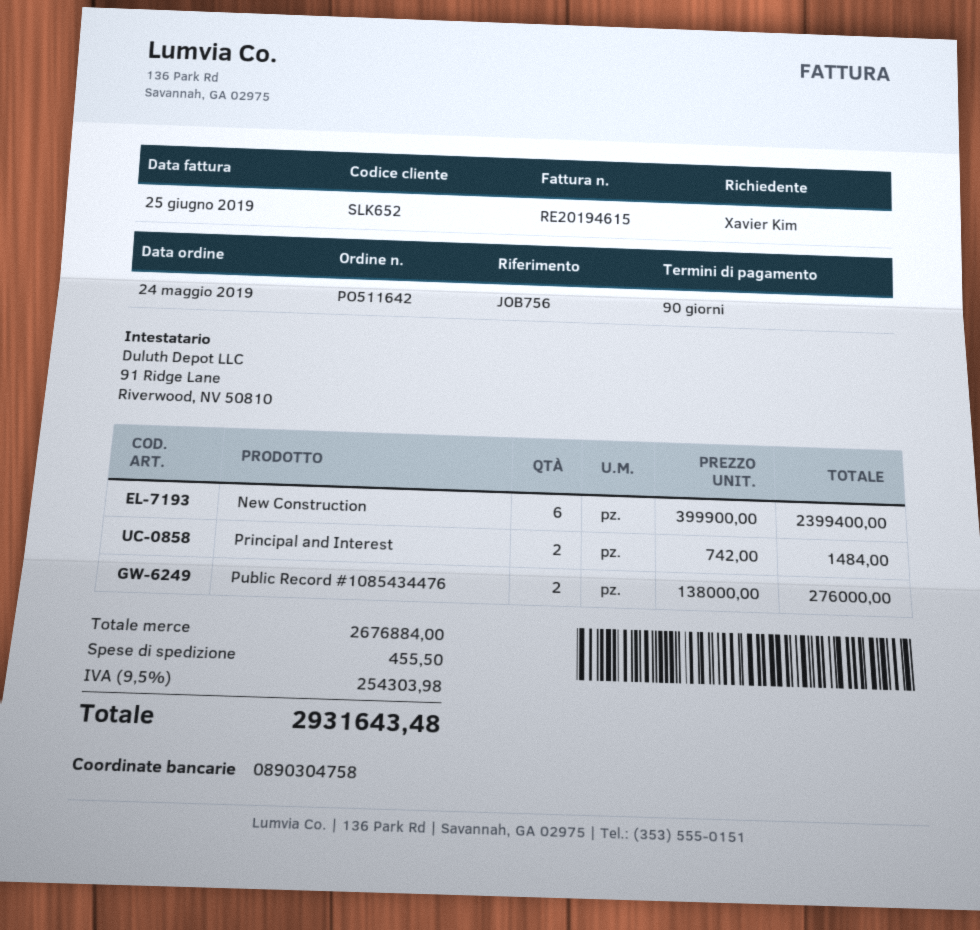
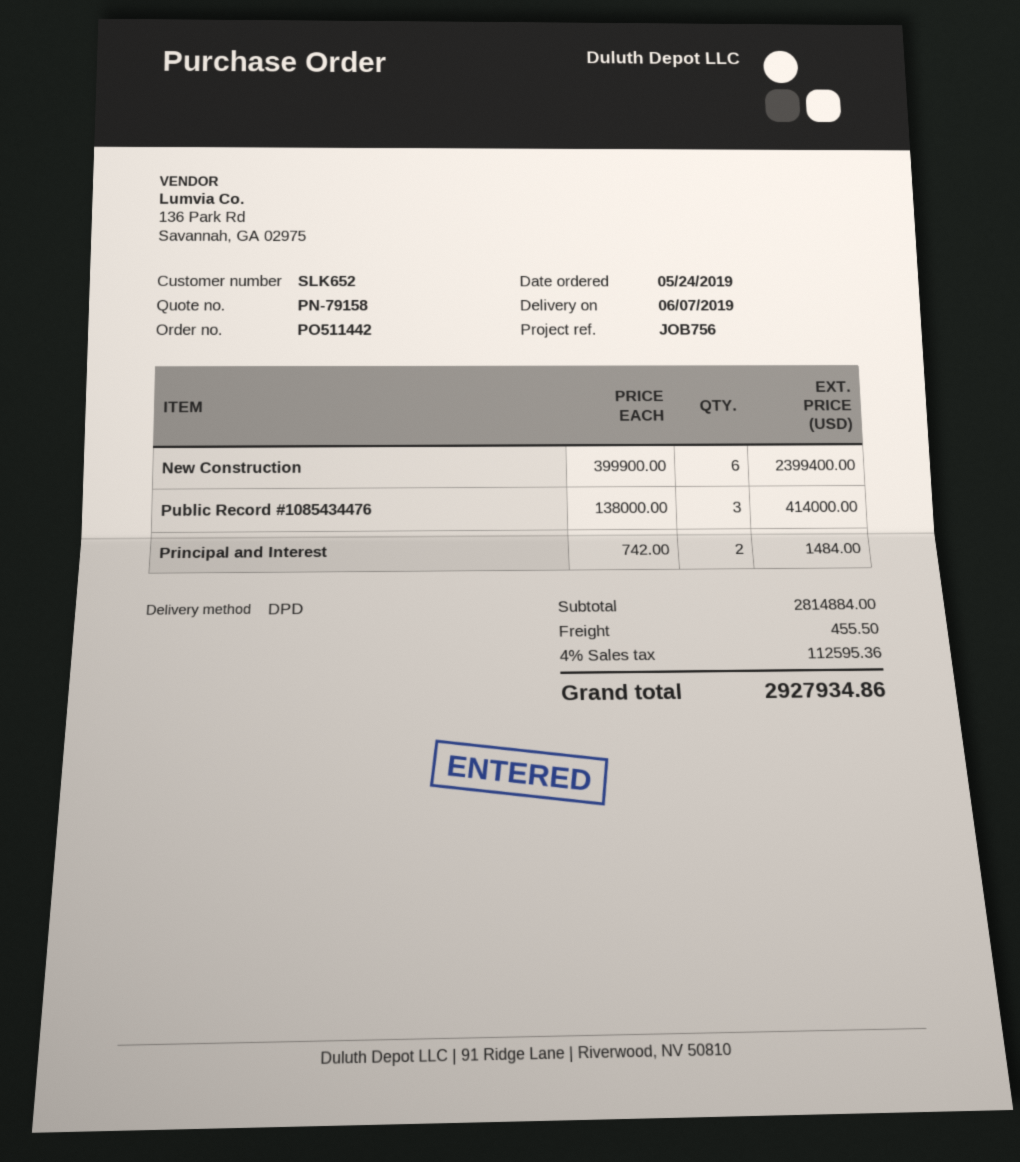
order number: PO511642 -> PO511442
Public Record #1085434476: 2 x 138000.00 = 276000.00 -> 3 x 138000.00 = 414000.00
subtotal: 2676884.00 -> 2814884.00
tax: 9.5% = 254303.98 -> 4% = 112595.36
total: 2931643.48 -> 2927934.86

